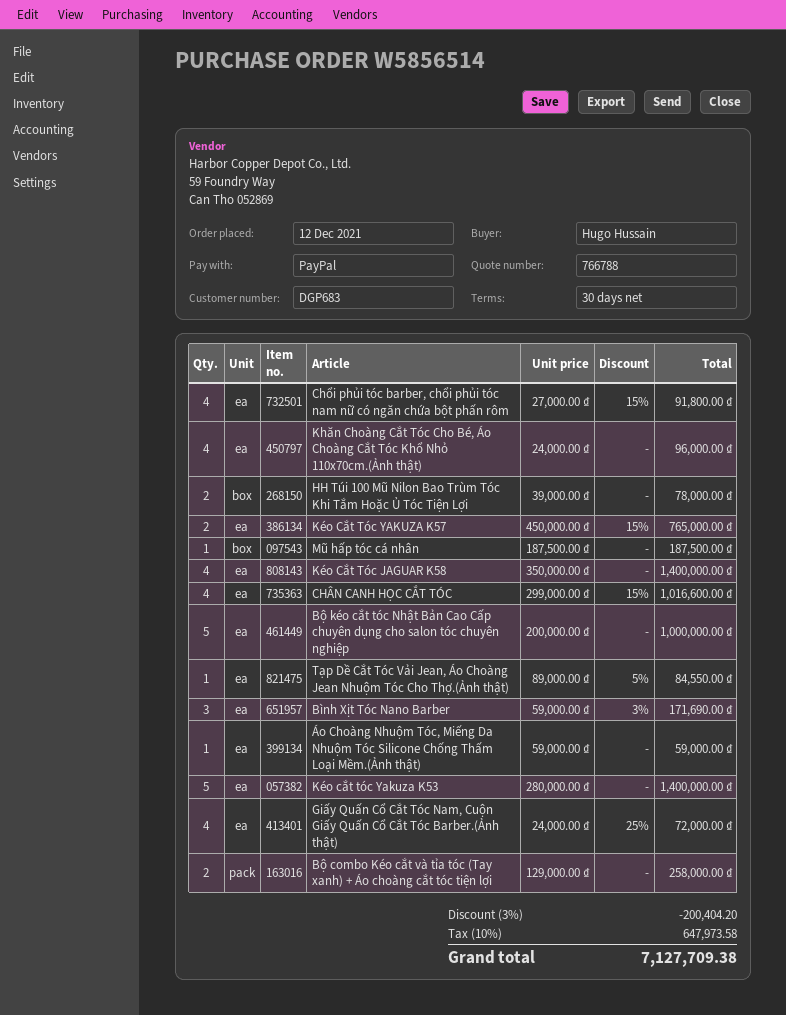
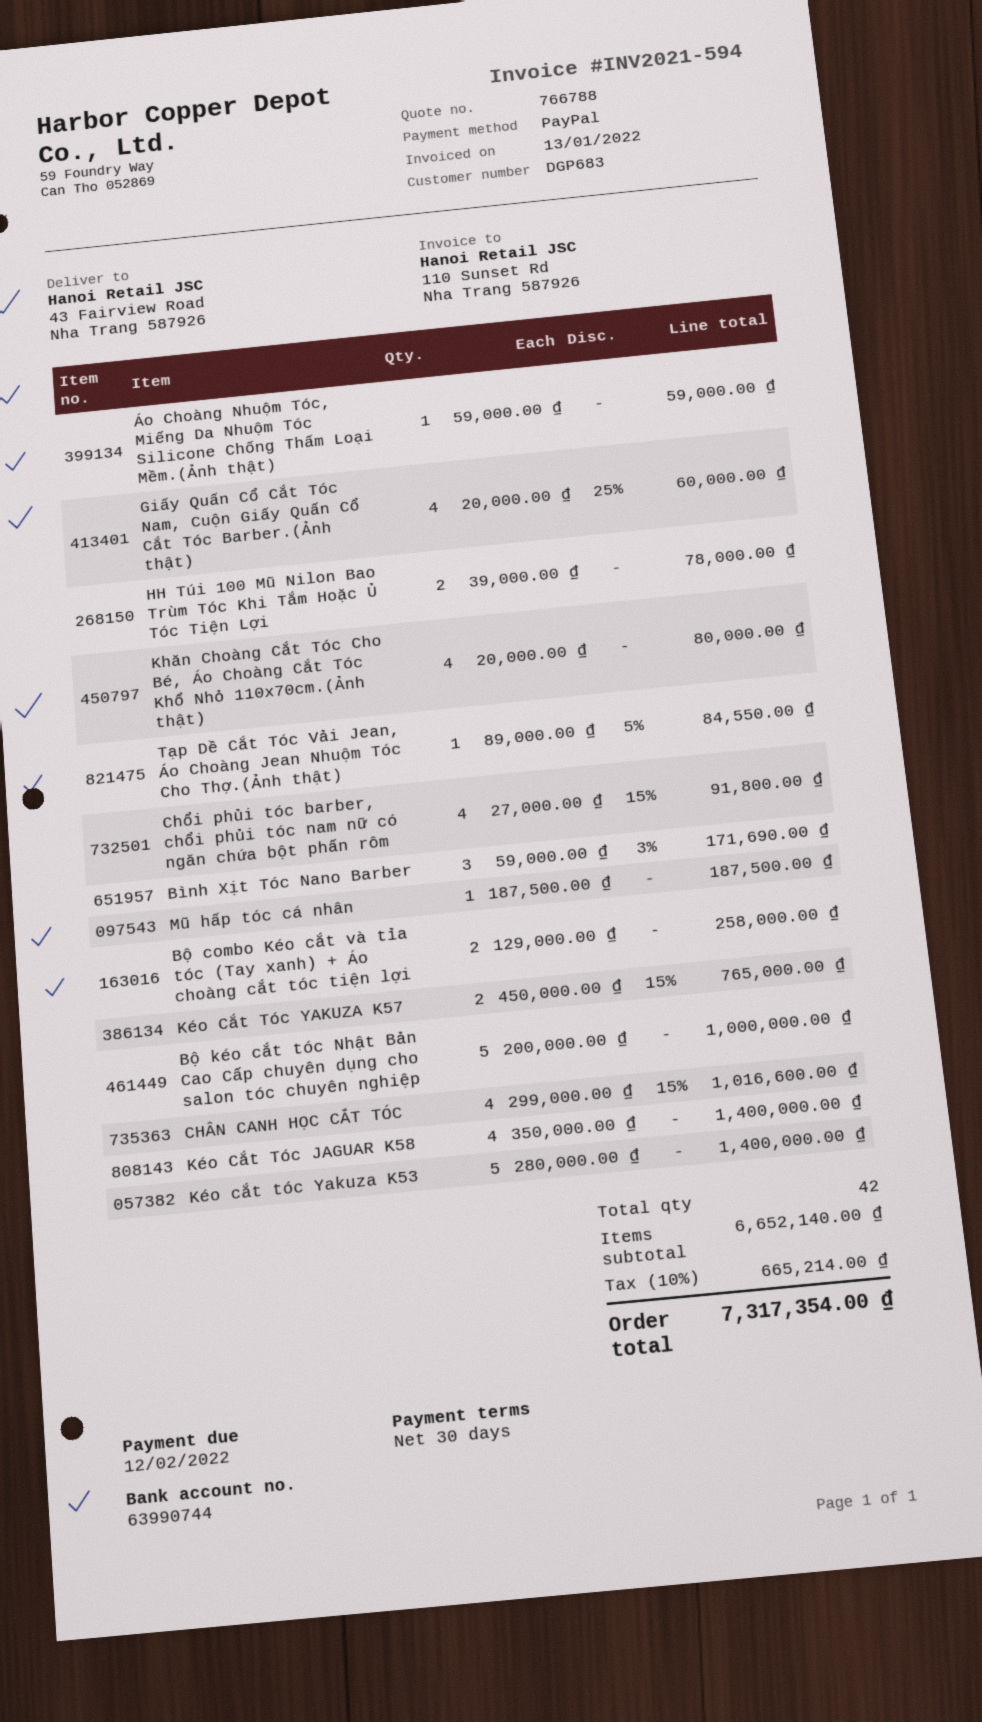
Khăn Choàng Cắt Tóc Cho Bé, Áo Choàng Cắt Tóc Khổ Nhỏ 110x70cm.(Ảnh thật): 4 x 24000.00 = 96000.00 -> 4 x 20000.00 = 80000.00
Giấy Quấn Cổ Cắt Tóc Nam, Cuộn Giấy Quấn Cổ Cắt Tóc Barber.(Ảnh thật): 4 x 24000.00 - 25% = 72000.00 -> 4 x 20000.00 - 25% = 60000.00
discount: 3% = 200404.20 -> none
tax: 10% = 647973.58 -> 10% = 665214.00
total: 7127709.38 -> 7317354.00

